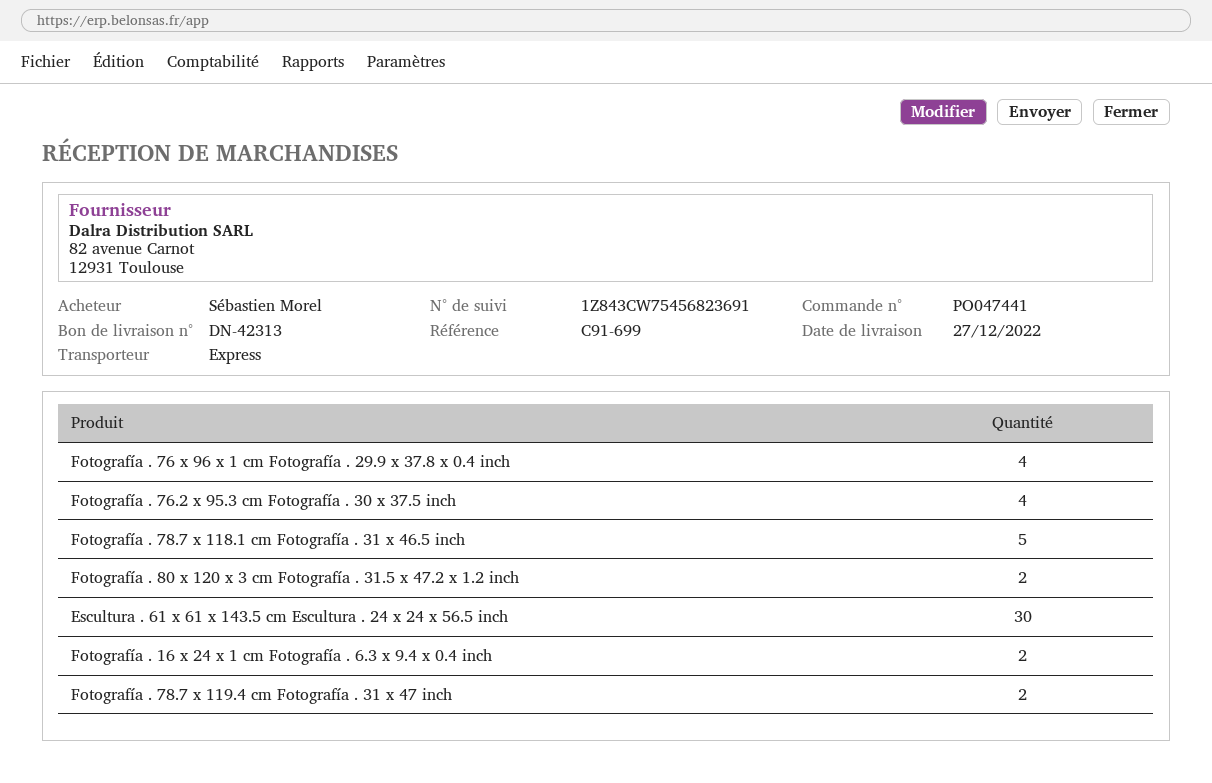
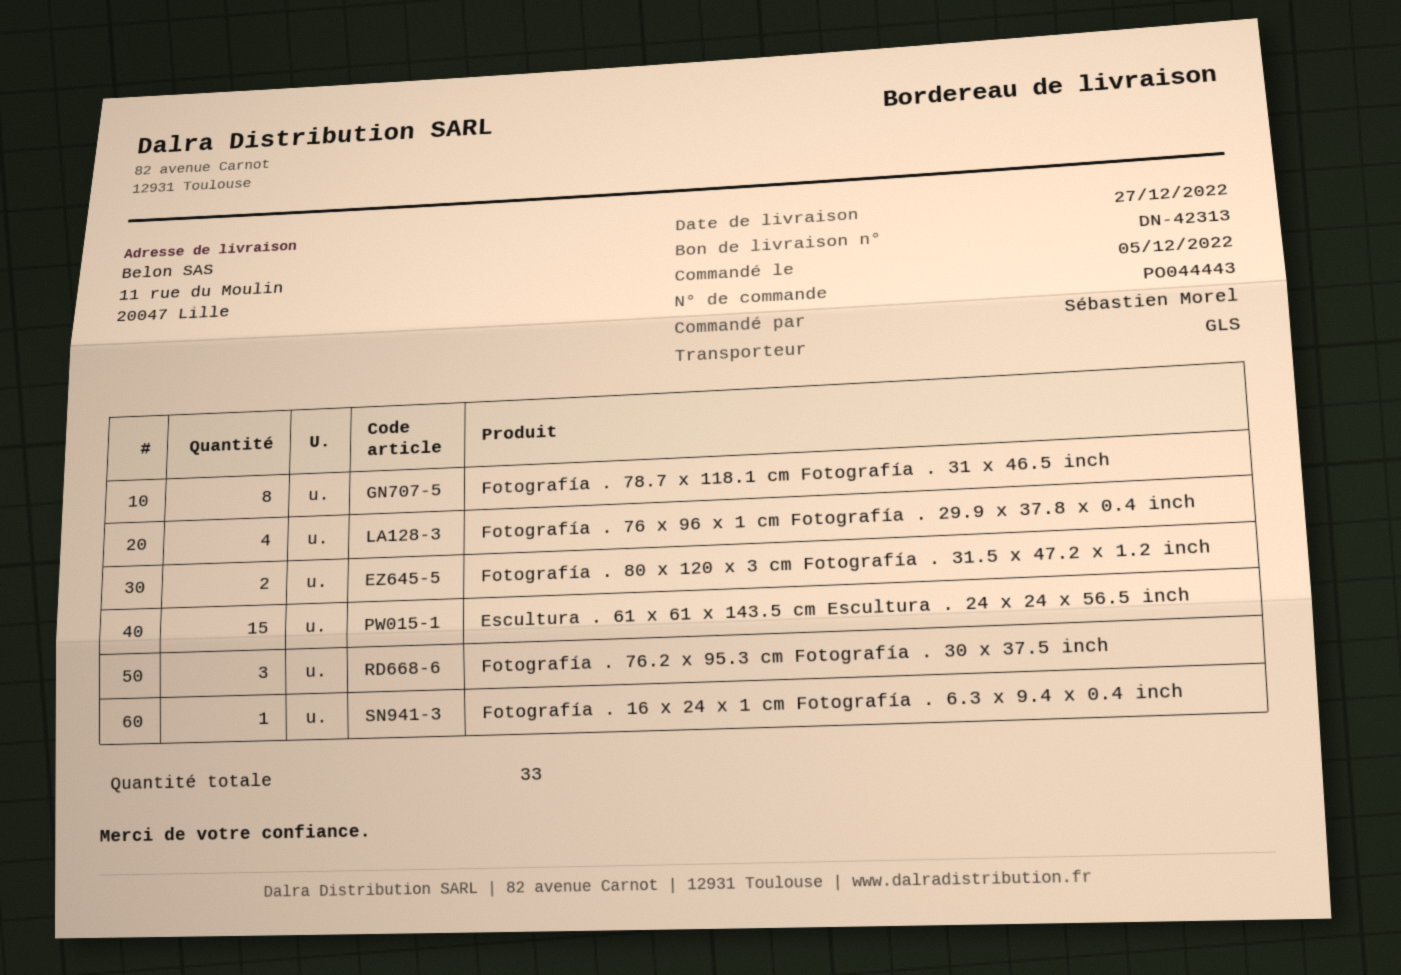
order number: PO047441 -> PO044443
shipping method: express -> GLS
Fotografía . 76.2 x 95.3 cm Fotografía . 30 x 37.5 inch: 4 -> 3
Fotografía . 78.7 x 118.1 cm Fotografía . 31 x 46.5 inch: 5 -> 8
Escultura . 61 x 61 x 143.5 cm Escultura . 24 x 24 x 56.5 inch: 30 -> 15
Fotografía . 16 x 24 x 1 cm Fotografía . 6.3 x 9.4 x 0.4 inch: 2 -> 1
Fotografía . 78.7 x 119.4 cm Fotografía . 31 x 47 inch: 2 -> none

